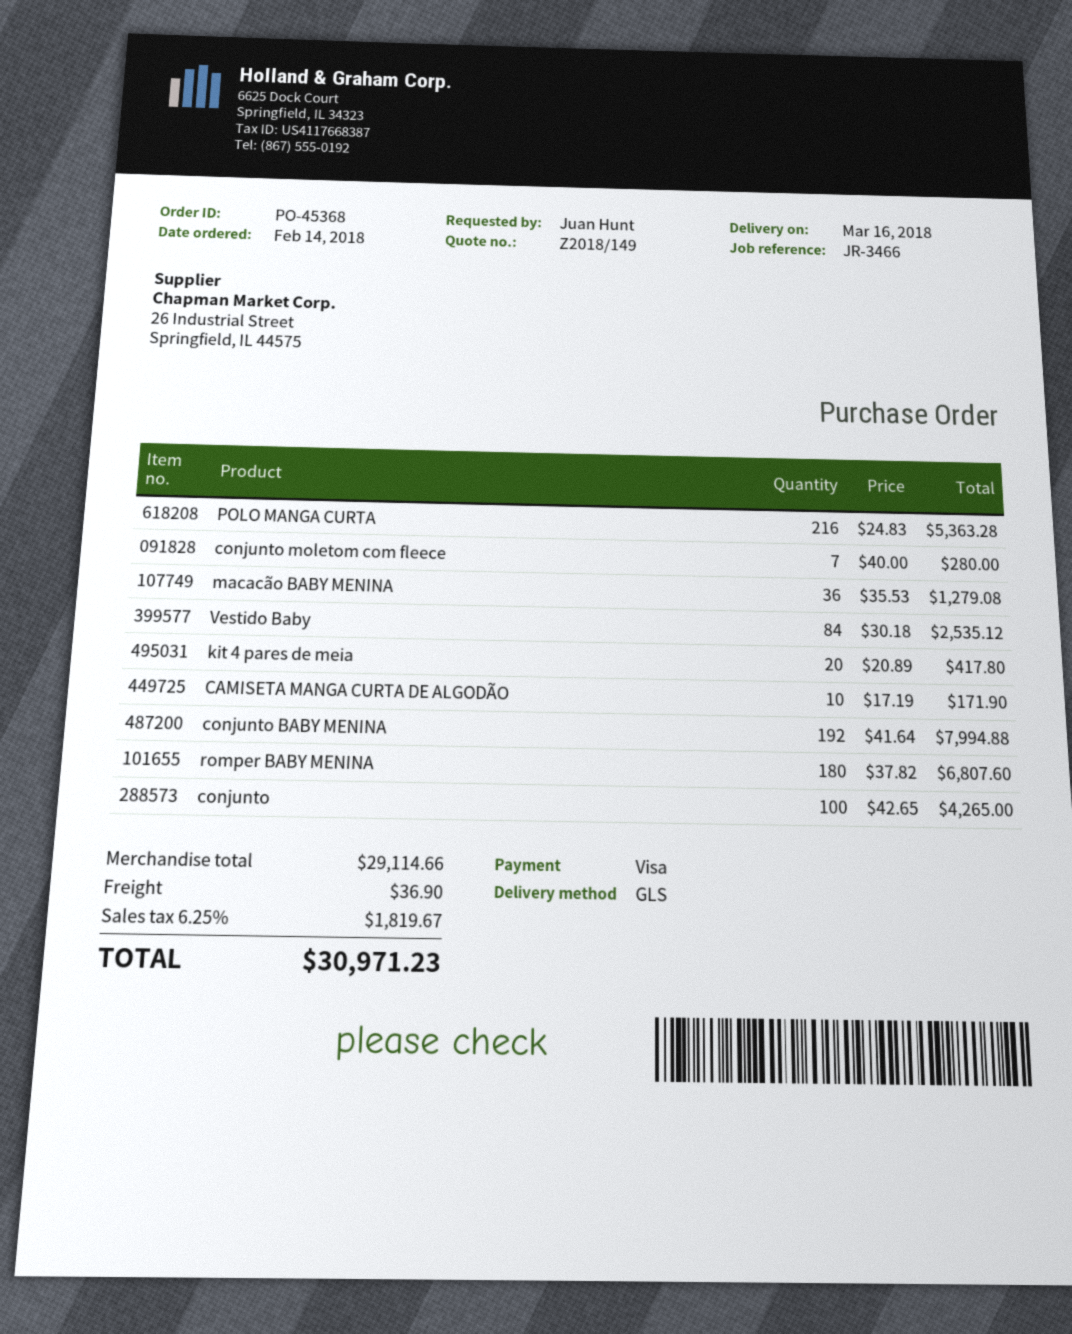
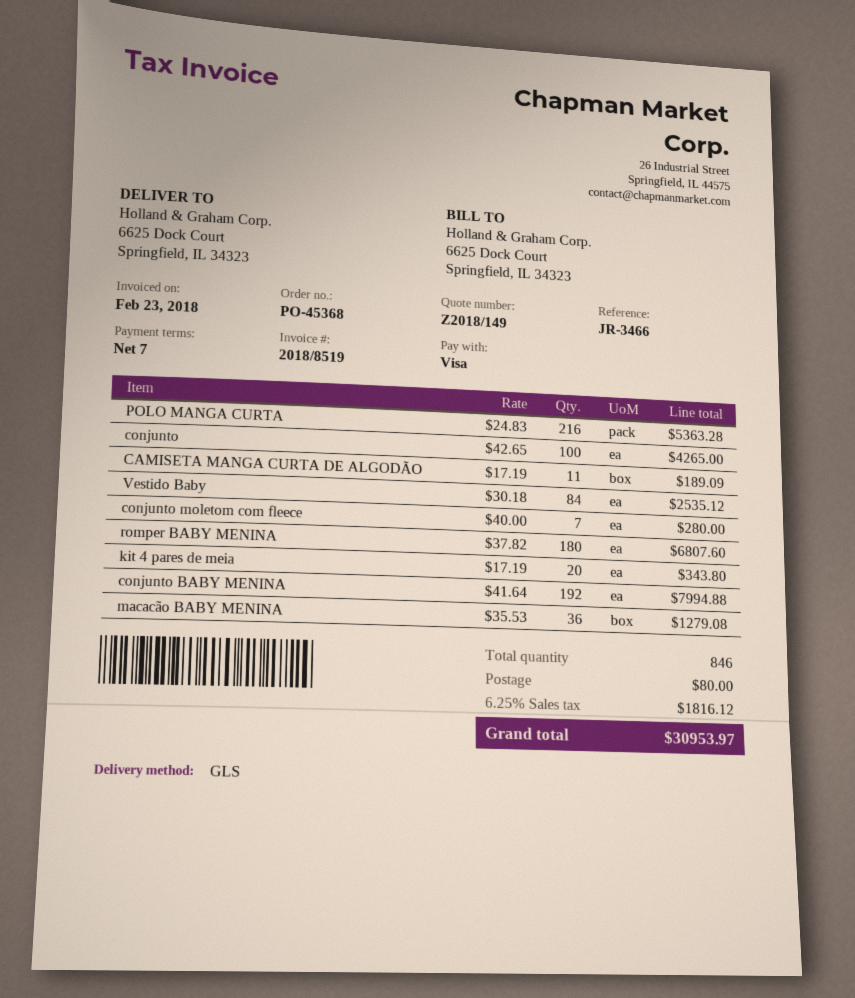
kit 4 pares de meia: 20 x 20.89 = 417.80 -> 20 x 17.19 = 343.80
CAMISETA MANGA CURTA DE ALGODÃO: 10 x 17.19 = 171.90 -> 11 x 17.19 = 189.09
shipping: 36.90 -> 80.00
tax: 6.25% = 1819.67 -> 6.25% = 1816.12
total: 30971.23 -> 30953.97

